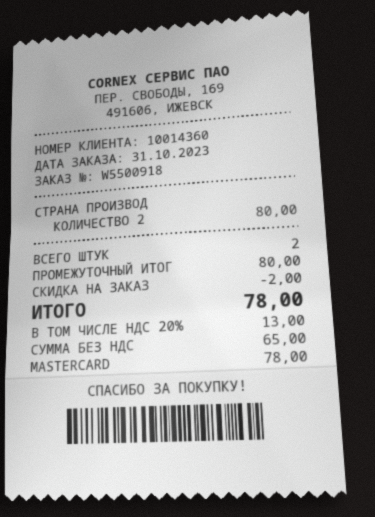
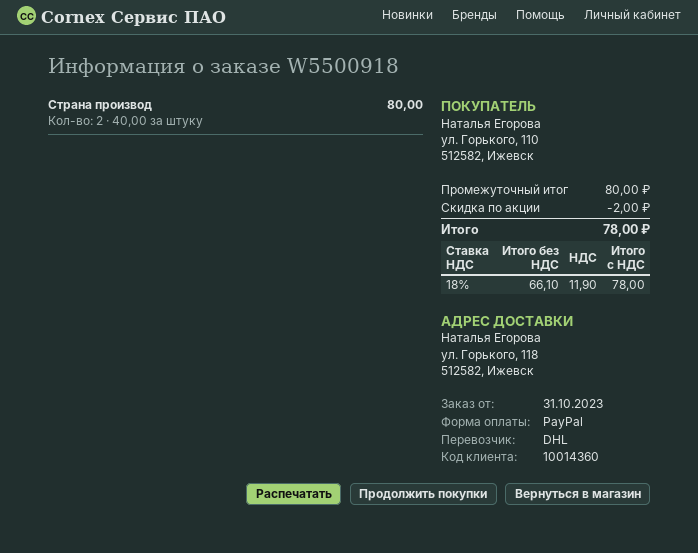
payment method: Mastercard -> PayPal
net: 65.00 -> 66.10
tax: 20% = 13.00 -> 18% = 11.90

